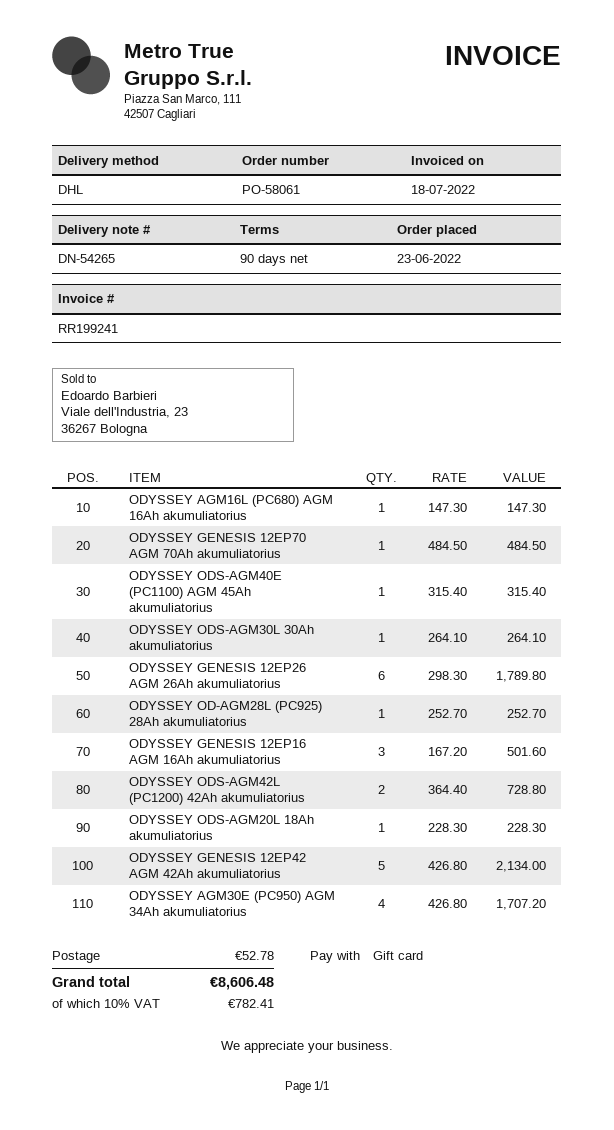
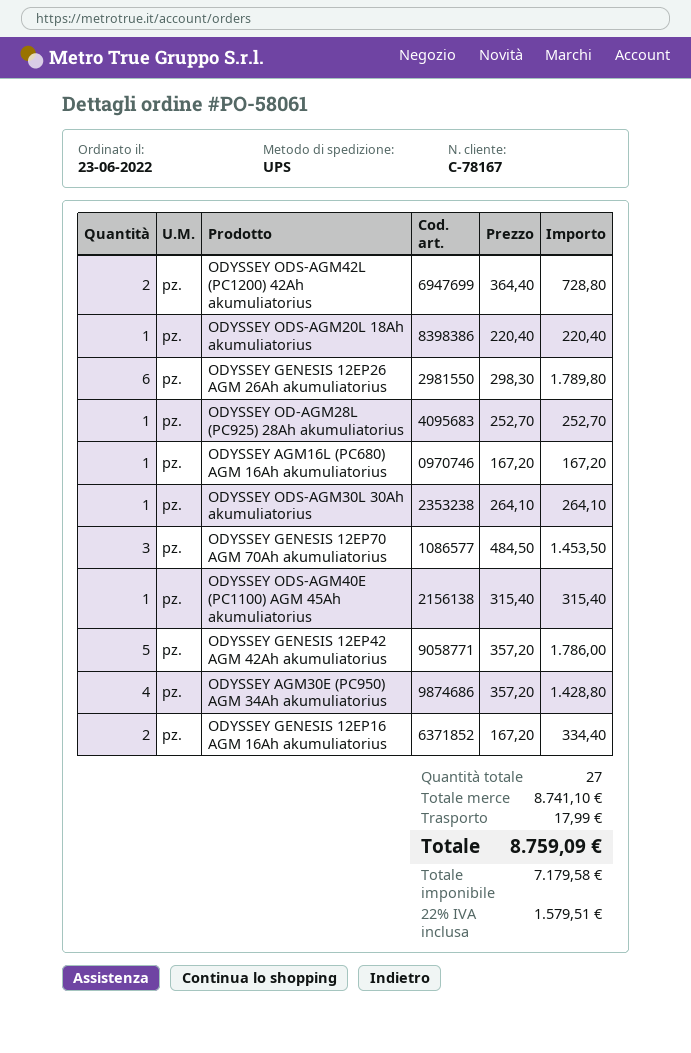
shipping method: DHL -> UPS
ODYSSEY AGM16L (PC680) AGM 16Ah akumuliatorius: 1 x 147.30 = 147.30 -> 1 x 167.20 = 167.20
ODYSSEY GENESIS 12EP70 AGM 70Ah akumuliatorius: 1 x 484.50 = 484.50 -> 3 x 484.50 = 1453.50
ODYSSEY GENESIS 12EP16 AGM 16Ah akumuliatorius: 3 x 167.20 = 501.60 -> 2 x 167.20 = 334.40
ODYSSEY ODS-AGM20L 18Ah akumuliatorius: 1 x 228.30 = 228.30 -> 1 x 220.40 = 220.40
ODYSSEY GENESIS 12EP42 AGM 42Ah akumuliatorius: 5 x 426.80 = 2134.00 -> 5 x 357.20 = 1786.00
ODYSSEY AGM30E (PC950) AGM 34Ah akumuliatorius: 4 x 426.80 = 1707.20 -> 4 x 357.20 = 1428.80
shipping: 52.78 -> 17.99
tax: 10% = 782.41 -> 22% = 1579.51
total: 8606.48 -> 8759.09

